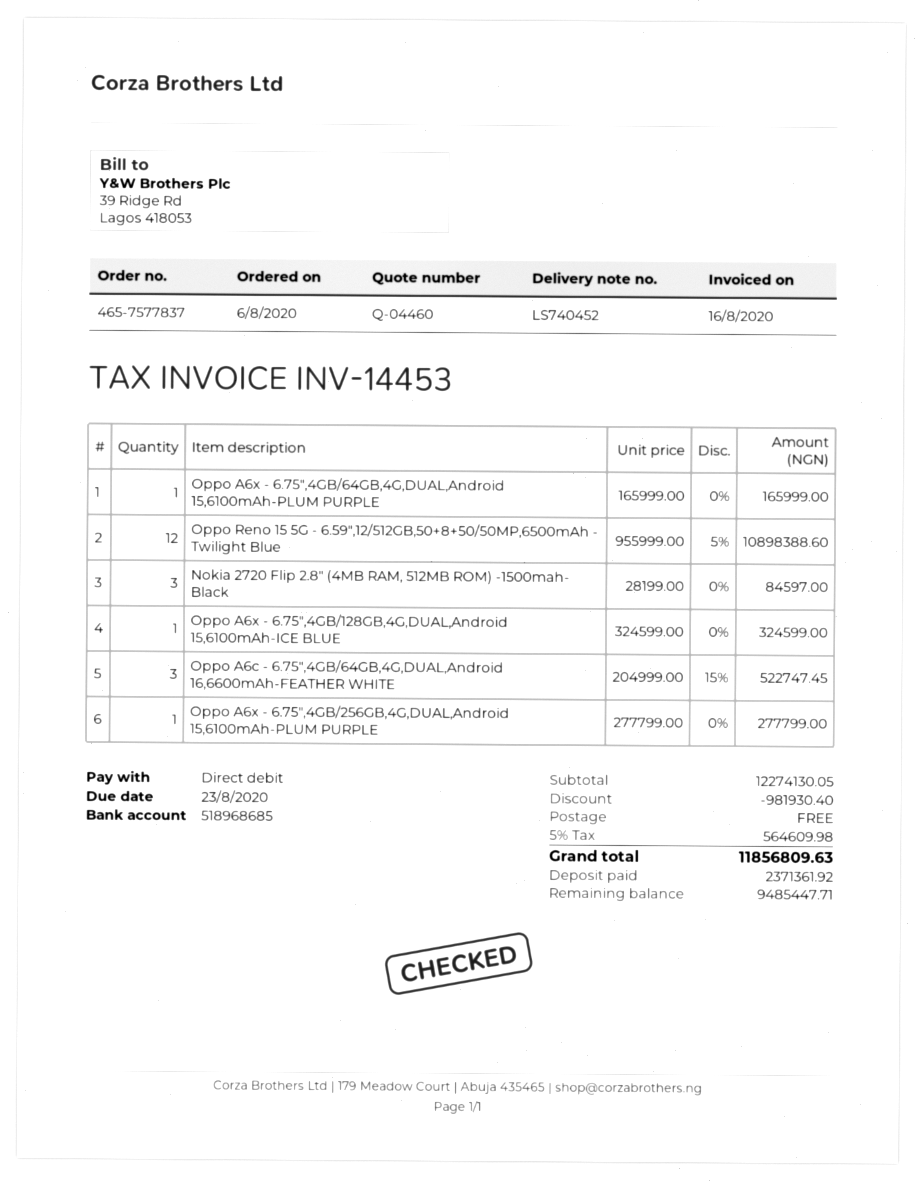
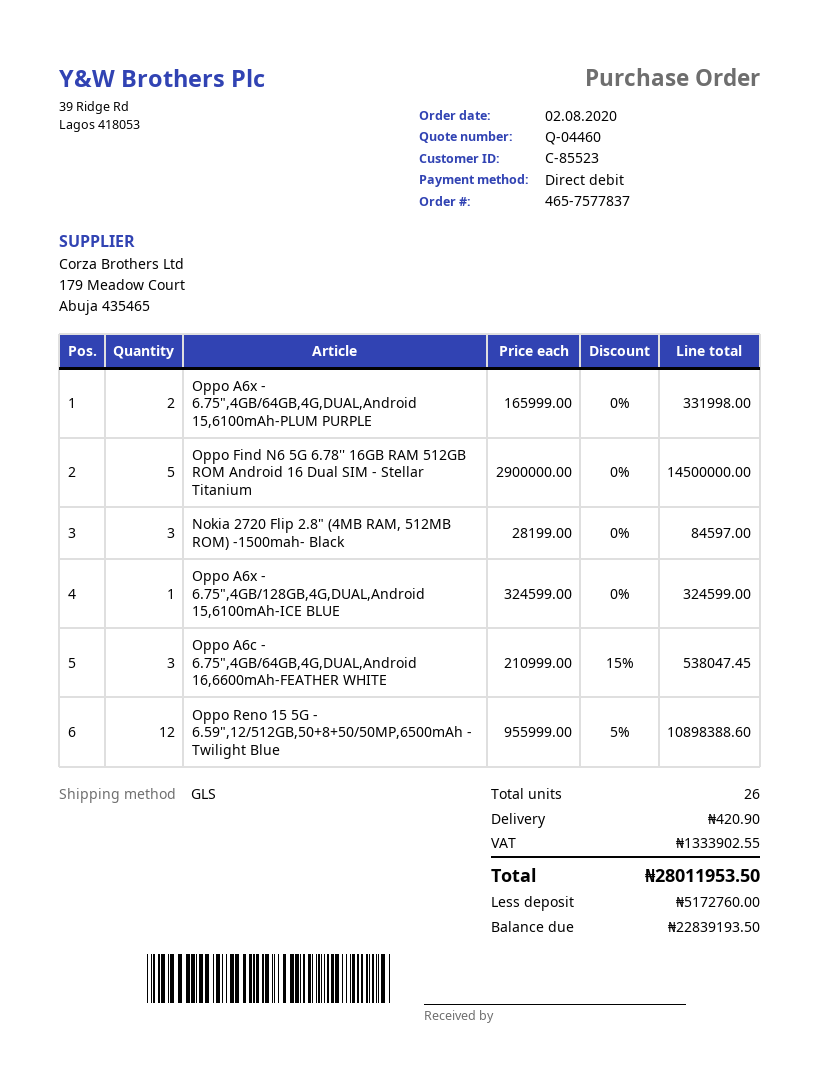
order date: 2020-08-06 -> 2020-08-02
Oppo A6x - 6.75",4GB/64GB,4G,DUAL,Android 15,6100mAh-PLUM PURPLE: 1 x 165999.00 = 165999.00 -> 2 x 165999.00 = 331998.00
Oppo A6c - 6.75",4GB/64GB,4G,DUAL,Android 16,6600mAh-FEATHER WHITE: 3 x 204999.00 - 15% = 522747.45 -> 3 x 210999.00 - 15% = 538047.45
Oppo A6x - 6.75",4GB/256GB,4G,DUAL,Android 15,6100mAh-PLUM PURPLE: 1 x 277799.00 = 277799.00 -> none
Oppo Find N6 5G 6.78'' 16GB RAM 512GB ROM Android 16 Dual SIM - Stellar Titanium: none -> 5 x 2900000.00 = 14500000.00
discount: 981930.40 -> none
shipping: 0.00 -> 420.90
tax: 564609.98 -> 1333902.55
total: 11856809.63 -> 28011953.50
deposit: 2371361.92 -> 5172760.00
balance: 9485447.71 -> 22839193.50

